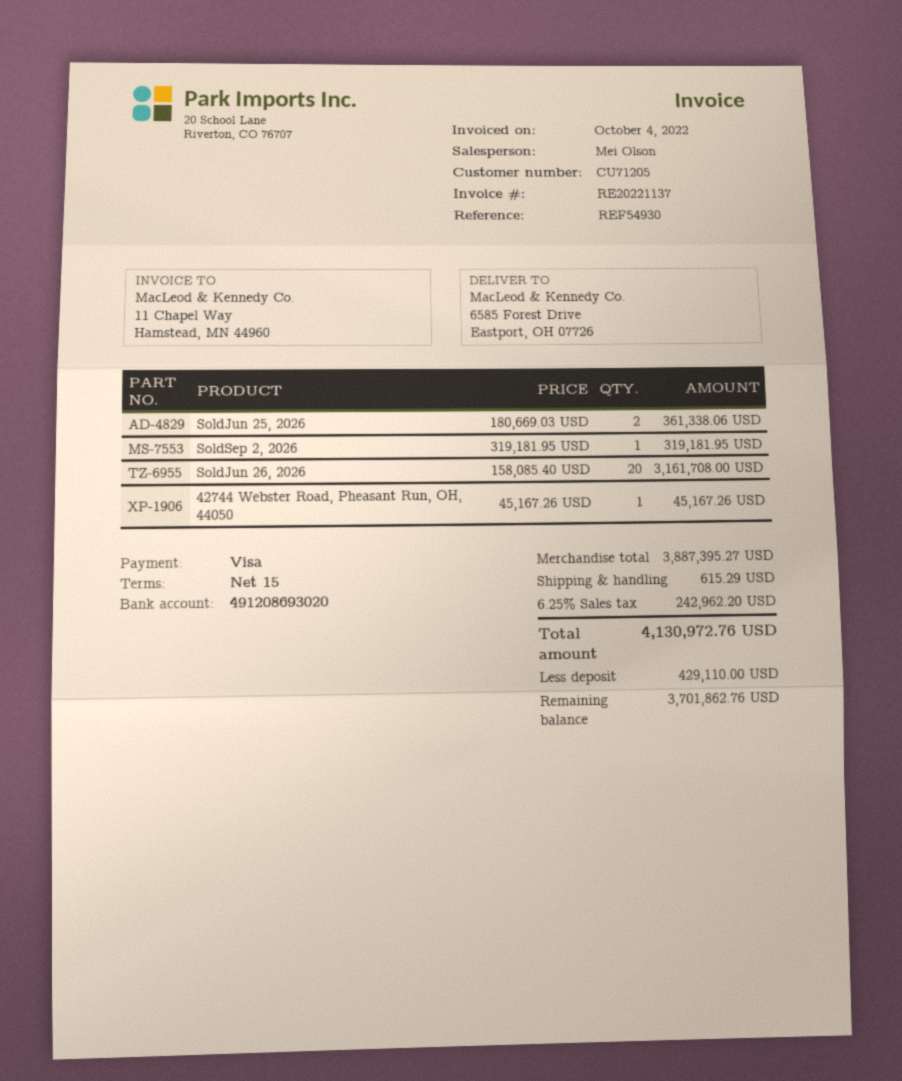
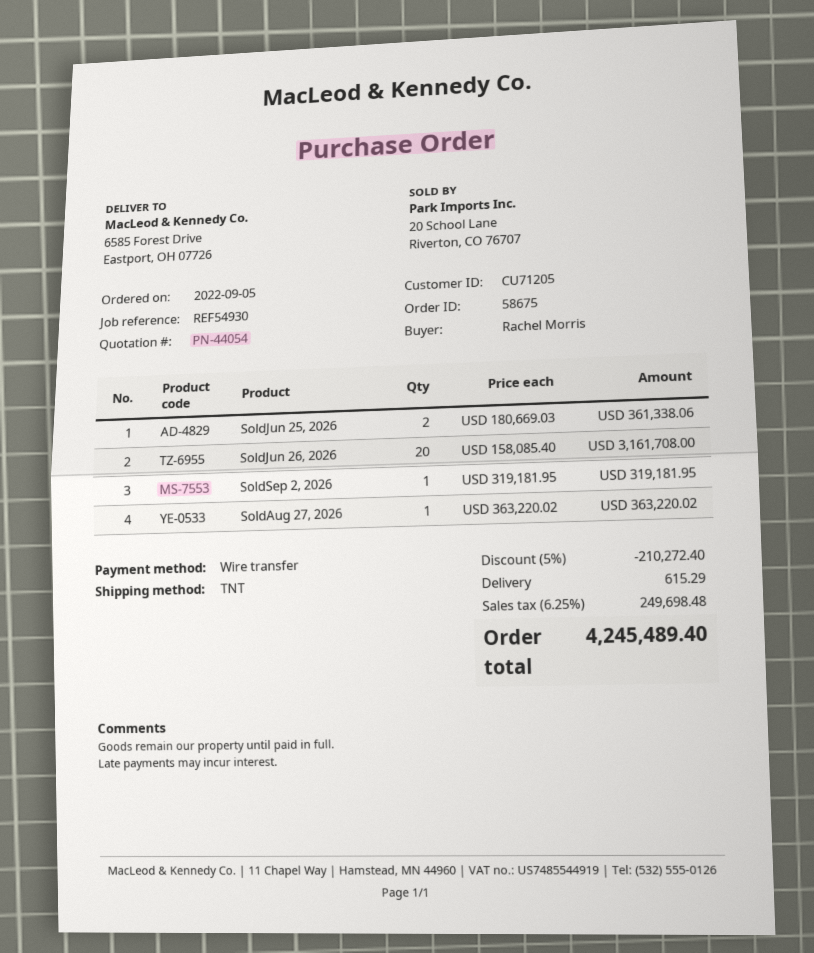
payment method: Visa -> bank transfer
42744 Webster Road, Pheasant Run, OH, 44050: 1 x 45167.26 = 45167.26 -> none
SoldAug 27, 2026: none -> 1 x 363220.02 = 363220.02
discount: none -> 5% = 210272.40
tax: 6.25% = 242962.20 -> 6.25% = 249698.48
total: 4130972.76 -> 4245489.40

